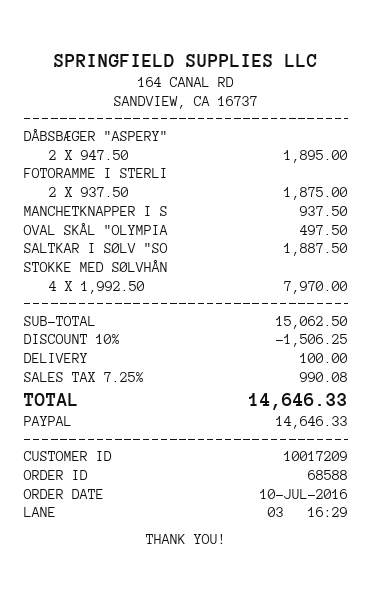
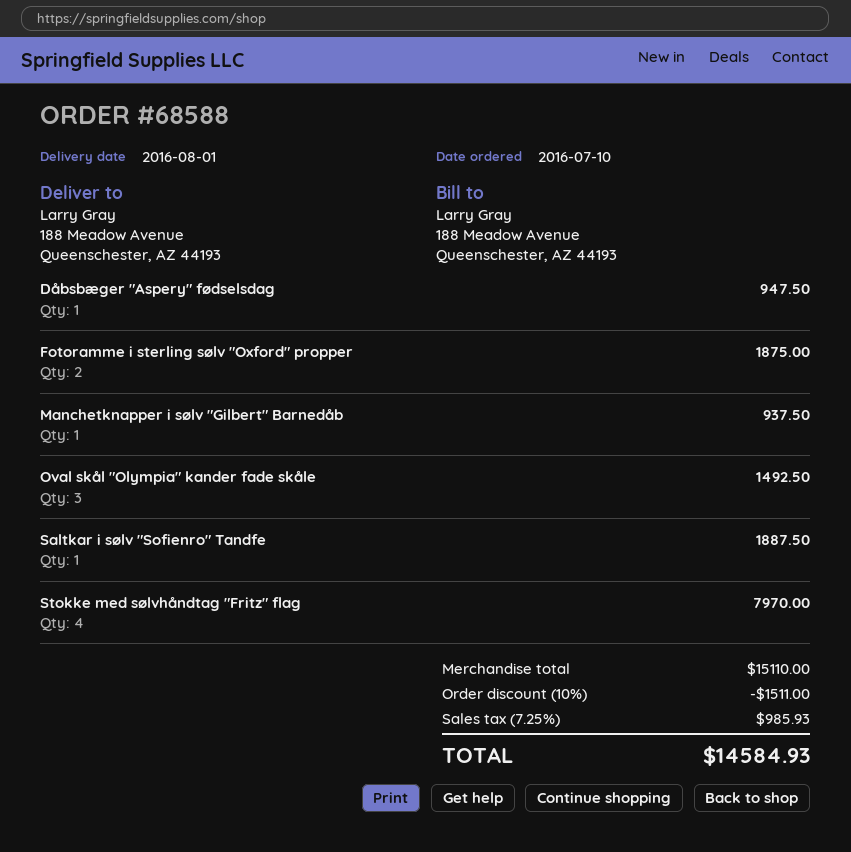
DÅBSBÆGER "ASPERY": 2 for 1895.00 -> 1 for 947.50
OVAL SKÅL "OLYMPIA: 1 for 497.50 -> 3 for 1492.50
subtotal: 15062.50 -> 15110.00
discount: 10% = 1506.25 -> 10% = 1511.00
shipping: 100.00 -> none
tax: 7.25% = 990.08 -> 7.25% = 985.93
total: 14646.33 -> 14584.93

